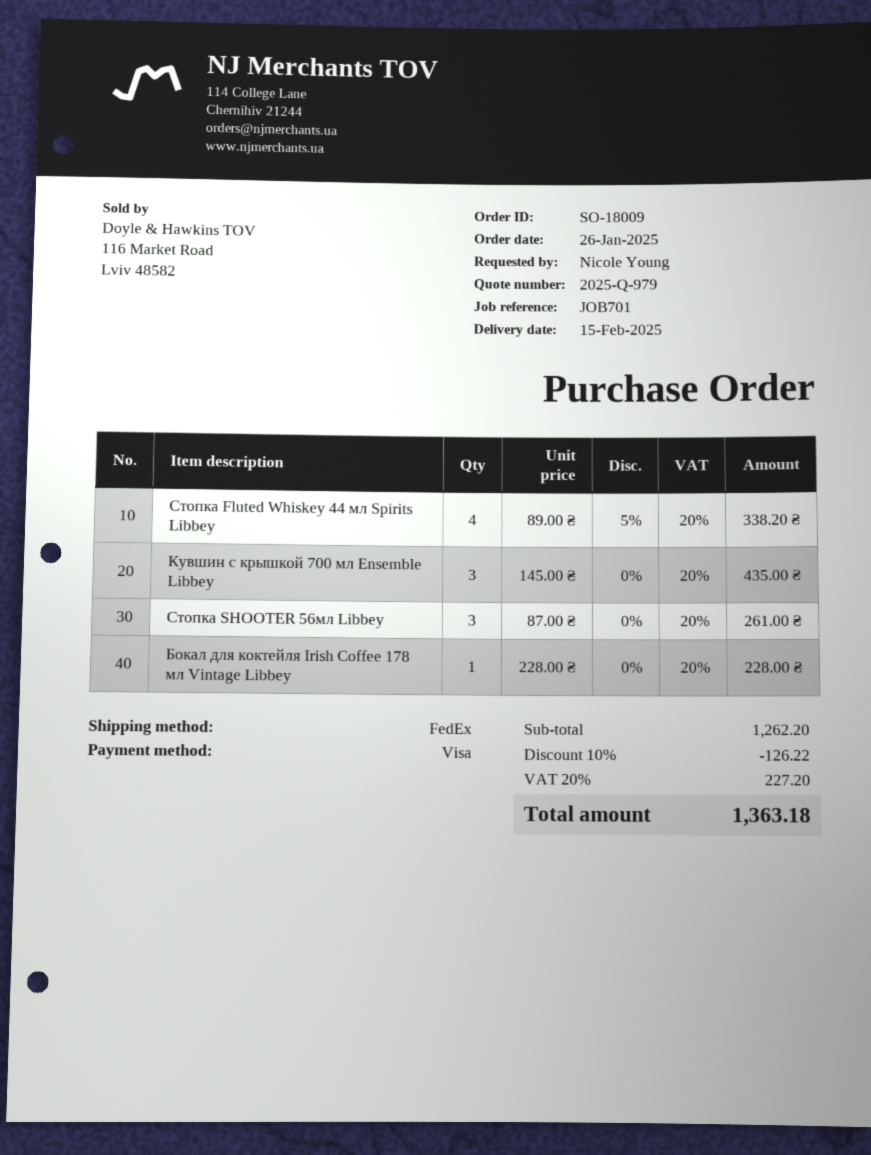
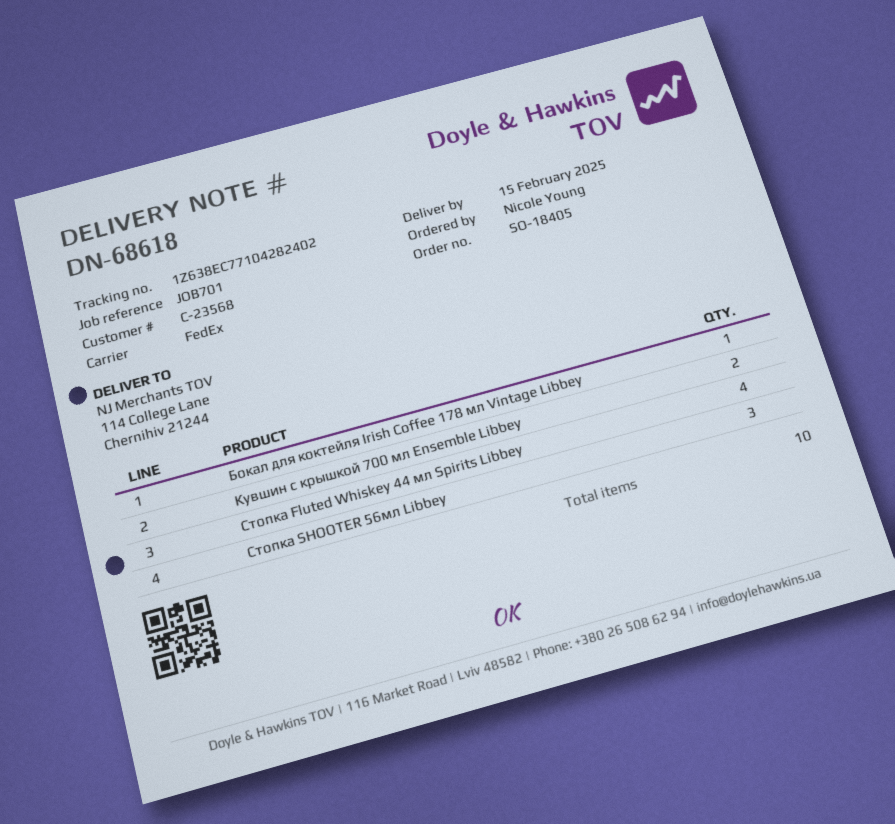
order number: SO-18009 -> SO-18405
Кувшин с крышкой 700 мл Ensemble Libbey: 3 -> 2

